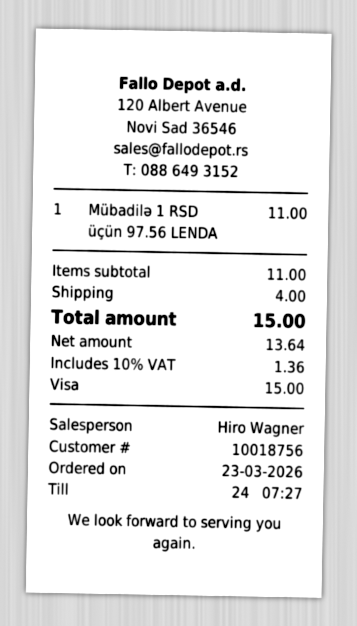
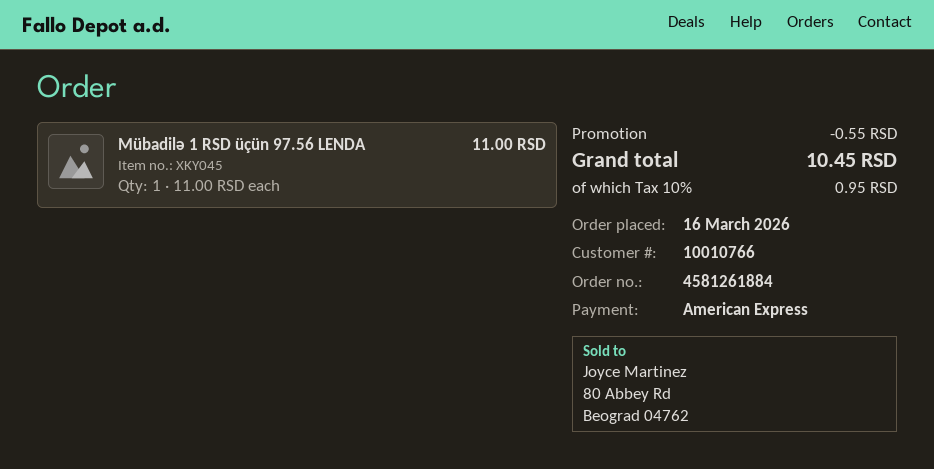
order date: 2026-03-23 -> 2026-03-16
customer number: 10018756 -> 10010766
payment method: Visa -> American Express
discount: none -> 0.55
shipping: 4.00 -> none
tax: 10% = 1.36 -> 10% = 0.95
total: 15.00 -> 10.45

